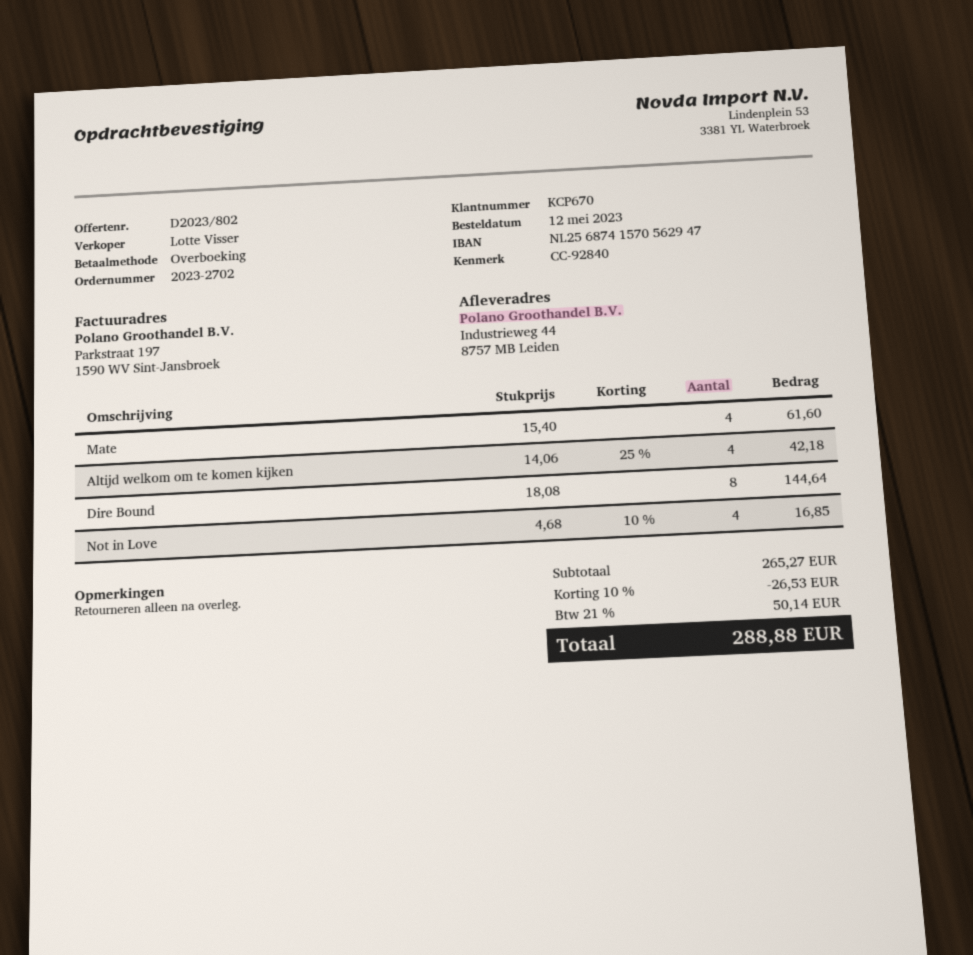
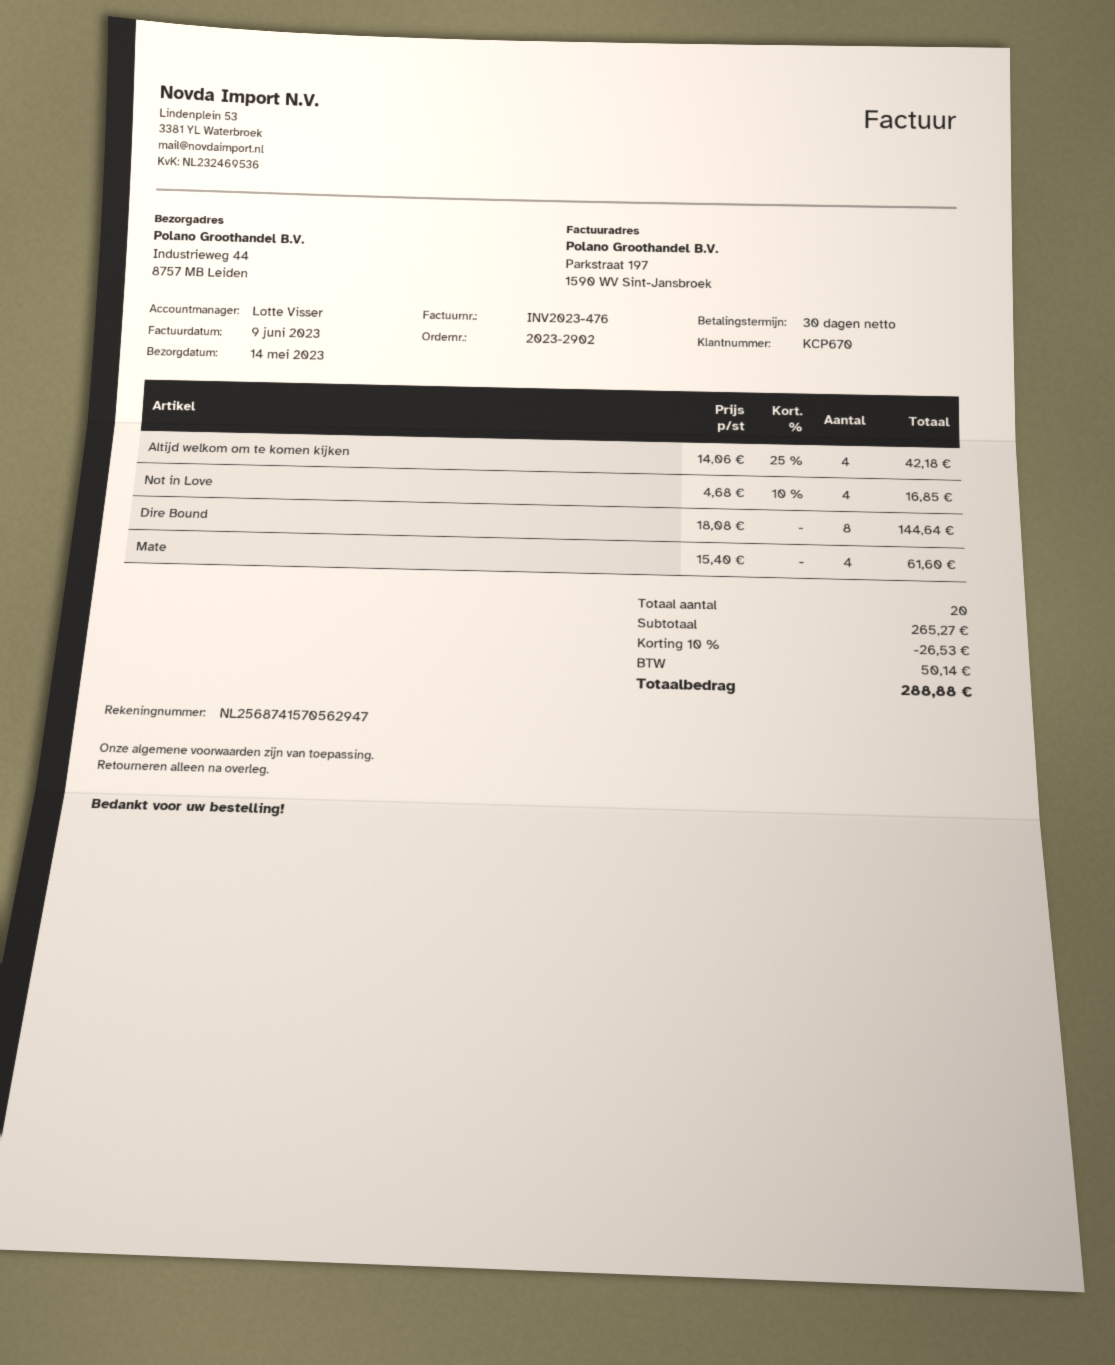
order number: 2023-2702 -> 2023-2902

